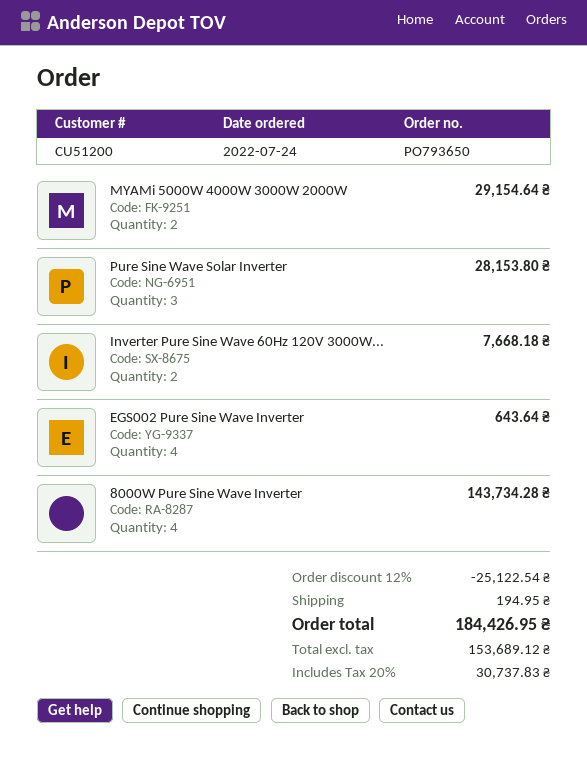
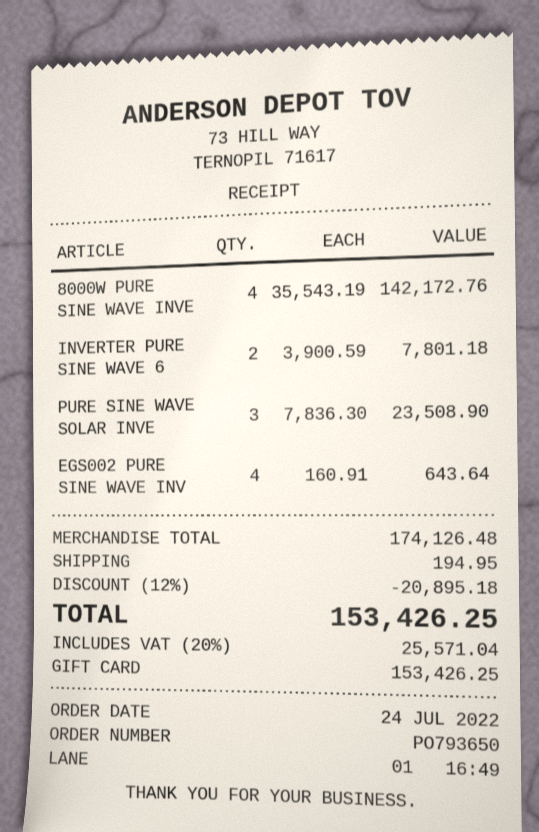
MYAMi 5000W 4000W 3000W 2000W: 2 for 29154.64 -> none
Pure Sine Wave Solar Inverter: 3 for 28153.80 -> 3 for 23508.90
Inverter Pure Sine Wave 60Hz 120V 3000W...: 2 for 7668.18 -> 2 for 7801.18
8000W Pure Sine Wave Inverter: 4 for 143734.28 -> 4 for 142172.76
discount: 12% = 25122.54 -> 12% = 20895.18
tax: 20% = 30737.83 -> 20% = 25571.04
total: 184426.95 -> 153426.25

